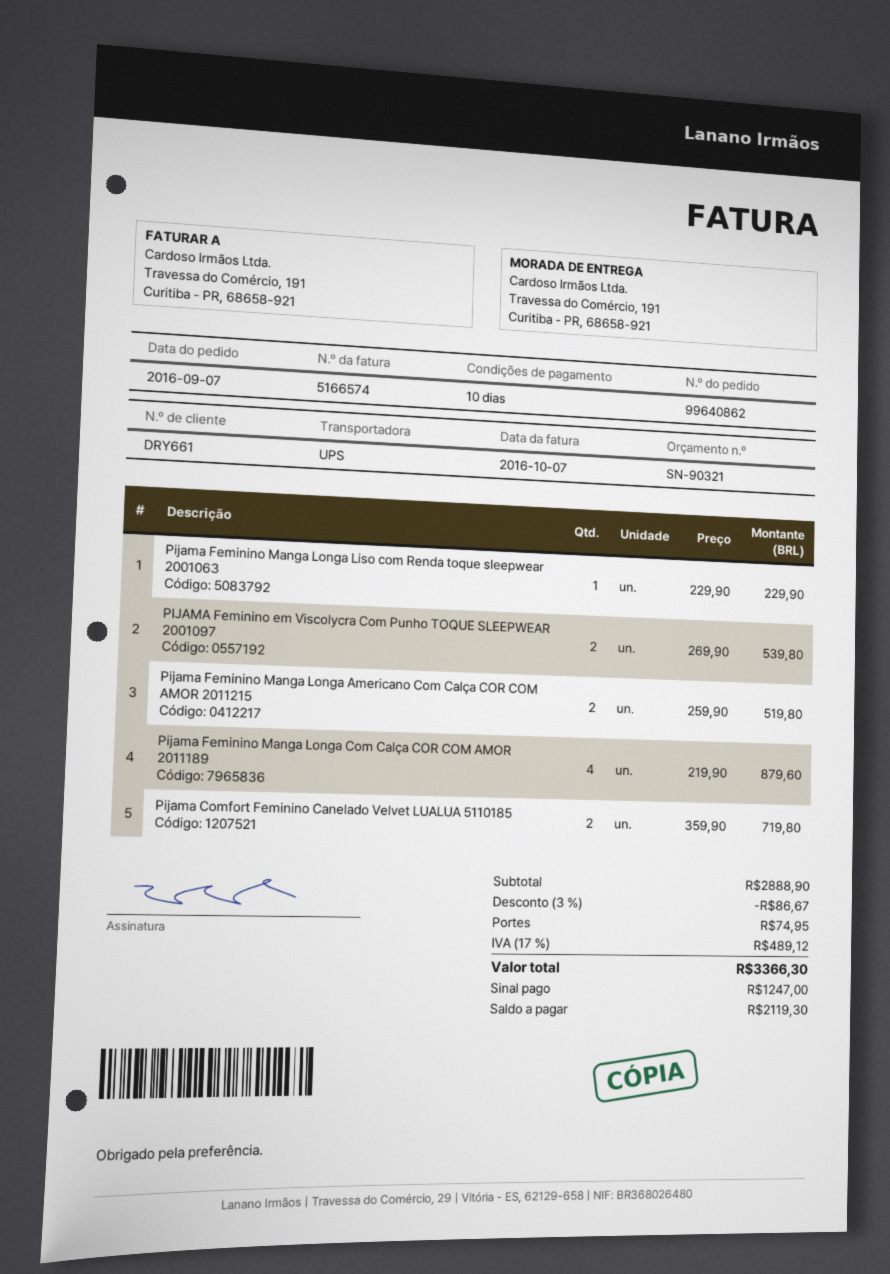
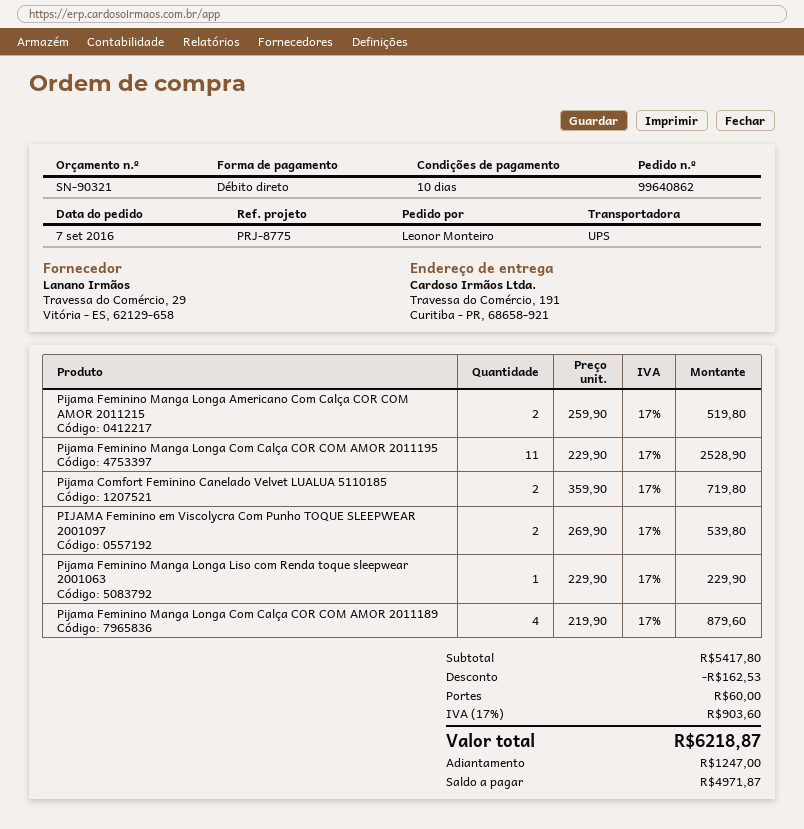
Pijama Feminino Manga Longa Com Calça COR COM AMOR 2011195: none -> 11 x 229.90 = 2528.90
subtotal: 2888.90 -> 5417.80
discount: 86.67 -> 162.53
shipping: 74.95 -> 60.00
tax: 17% = 489.12 -> 17% = 903.60
total: 3366.30 -> 6218.87
balance: 2119.30 -> 4971.87

